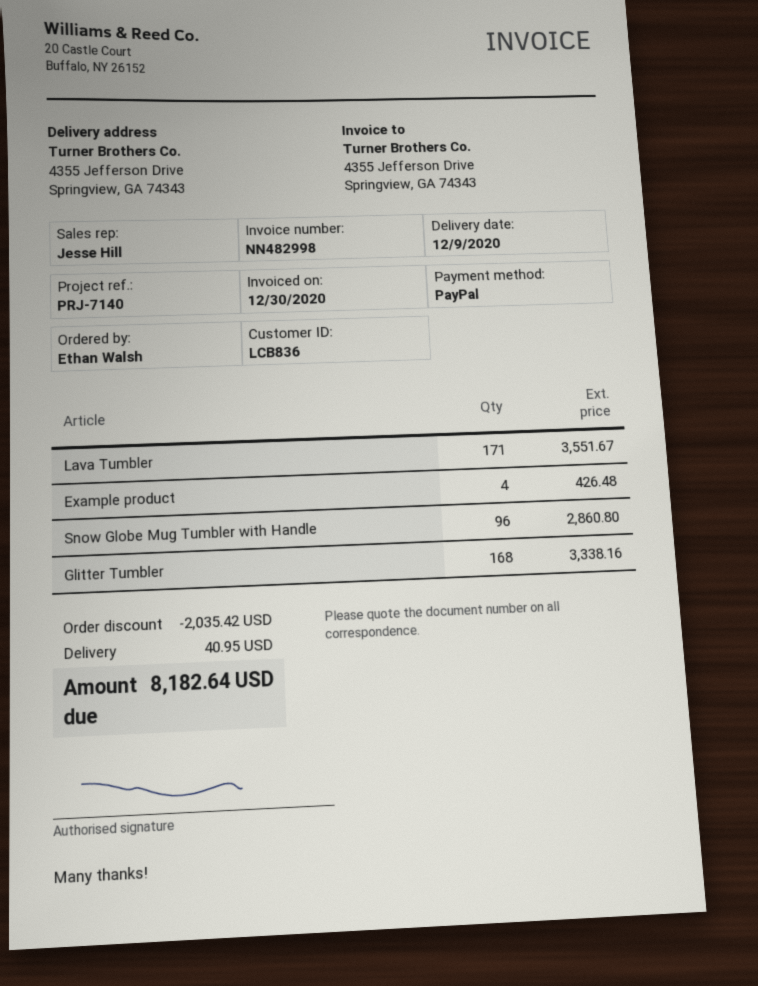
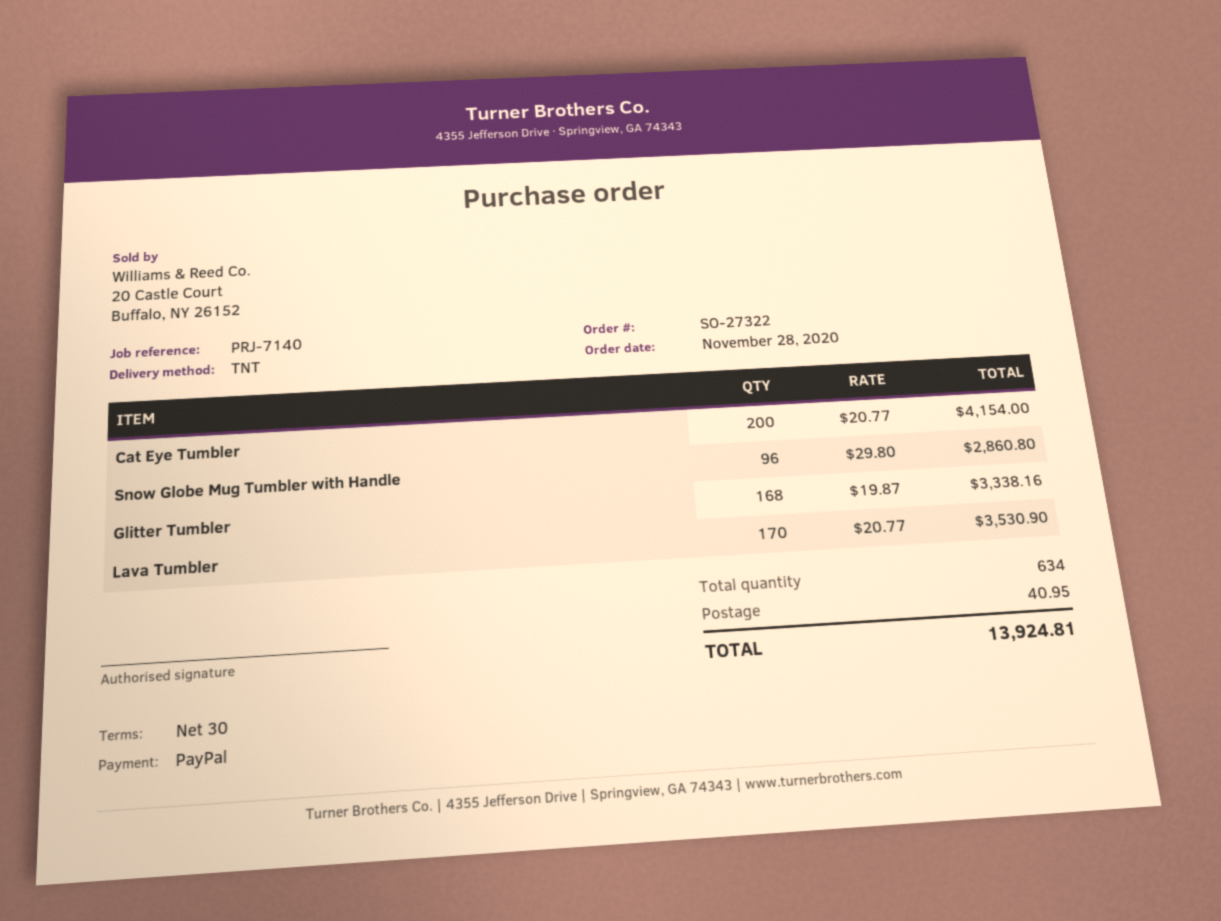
Lava Tumbler: 171 for 3551.67 -> 170 for 3530.90
Example product: 4 for 426.48 -> none
Cat Eye Tumbler: none -> 200 for 4154.00
discount: 2035.42 -> none
total: 8182.64 -> 13924.81

